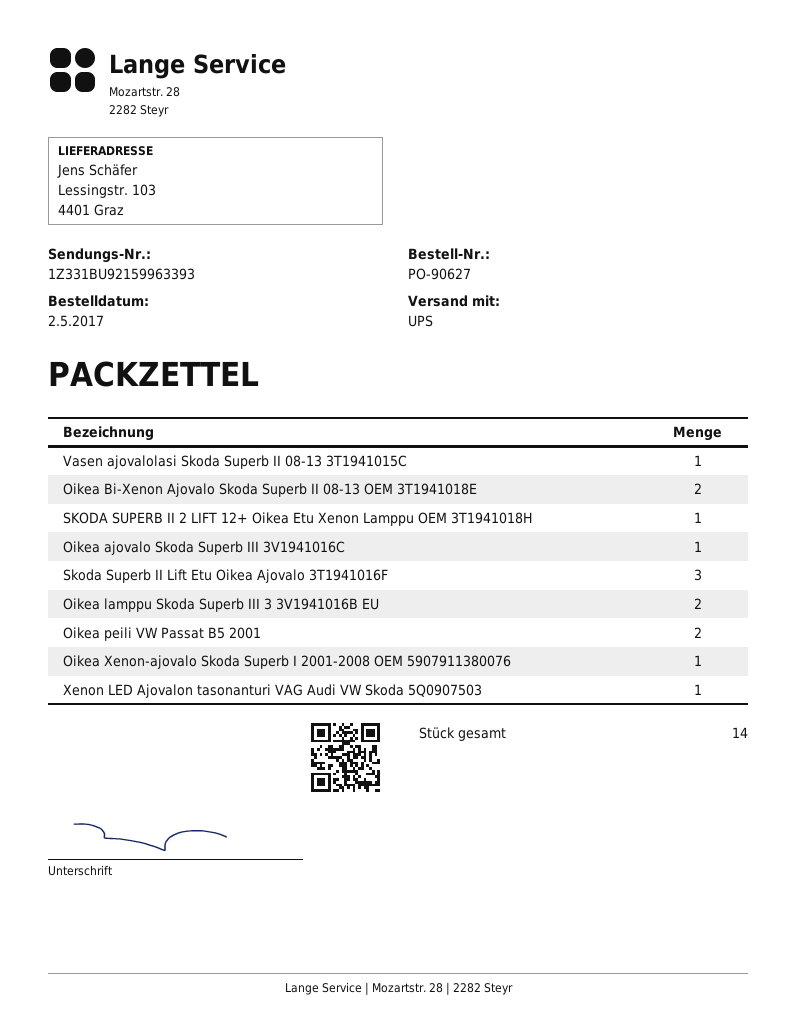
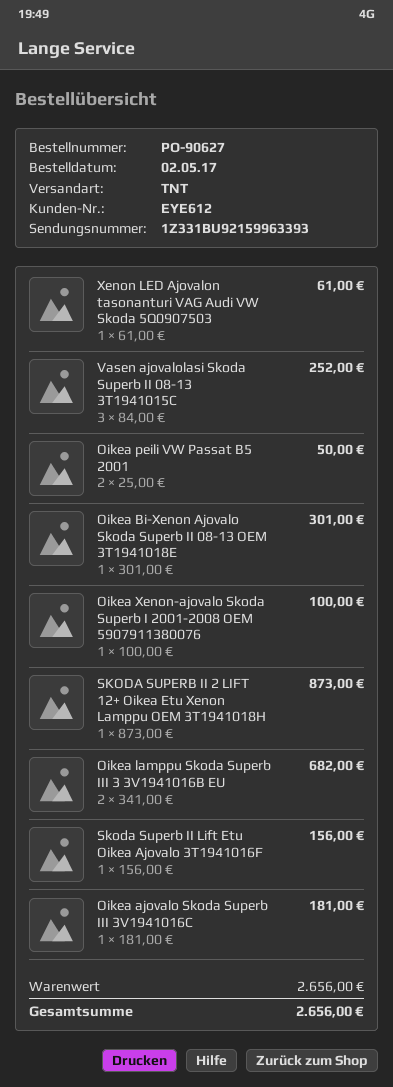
shipping method: UPS -> TNT
Vasen ajovalolasi Skoda Superb II 08-13 3T1941015C: 1 -> 3
Oikea Bi-Xenon Ajovalo Skoda Superb II 08-13 OEM 3T1941018E: 2 -> 1
Skoda Superb II Lift Etu Oikea Ajovalo 3T1941016F: 3 -> 1

